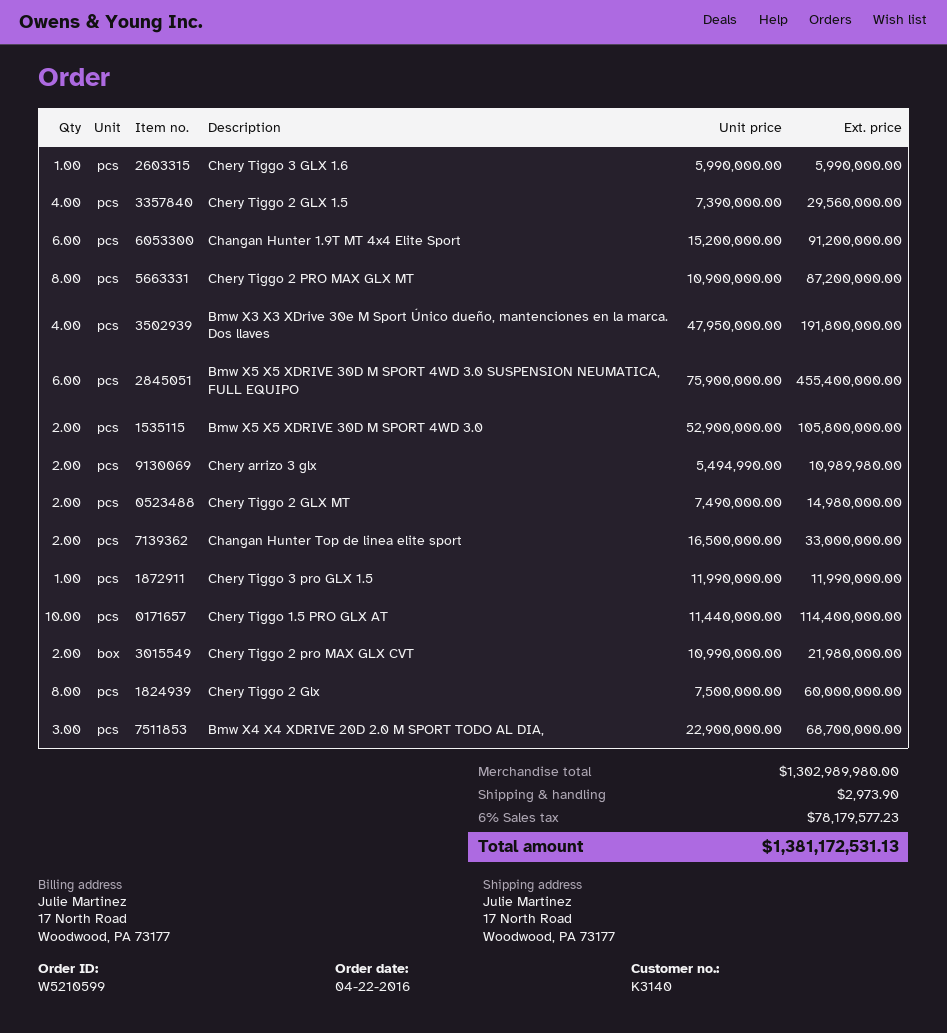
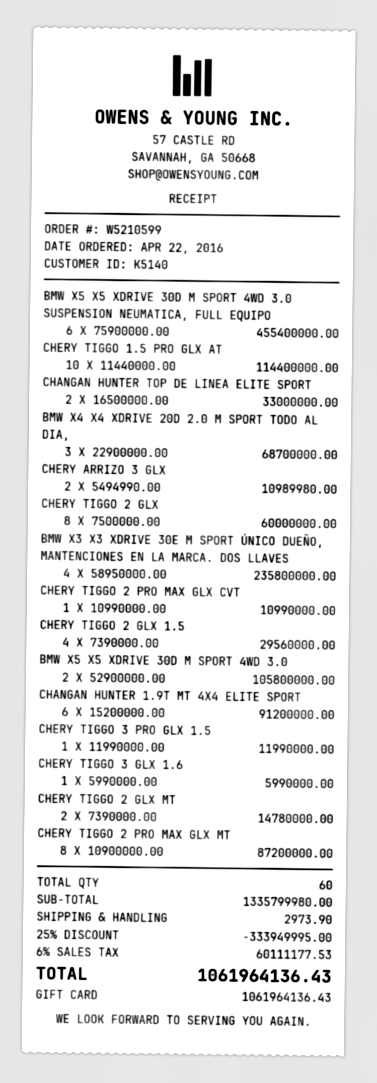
customer number: K3140 -> K5140
Bmw X3 X3 XDrive 30e M Sport Único dueño, mantenciones en la marca. Dos llaves: 4 x 47950000.00 = 191800000.00 -> 4 x 58950000.00 = 235800000.00
Chery Tiggo 2 GLX MT: 2 x 7490000.00 = 14980000.00 -> 2 x 7390000.00 = 14780000.00
Chery Tiggo 2 pro MAX GLX CVT: 2 x 10990000.00 = 21980000.00 -> 1 x 10990000.00 = 10990000.00
subtotal: 1302989980.00 -> 1335799980.00
discount: none -> 25% = 333949995.00
tax: 6% = 78179577.23 -> 6% = 60111177.53
total: 1381172531.13 -> 1061964136.43

